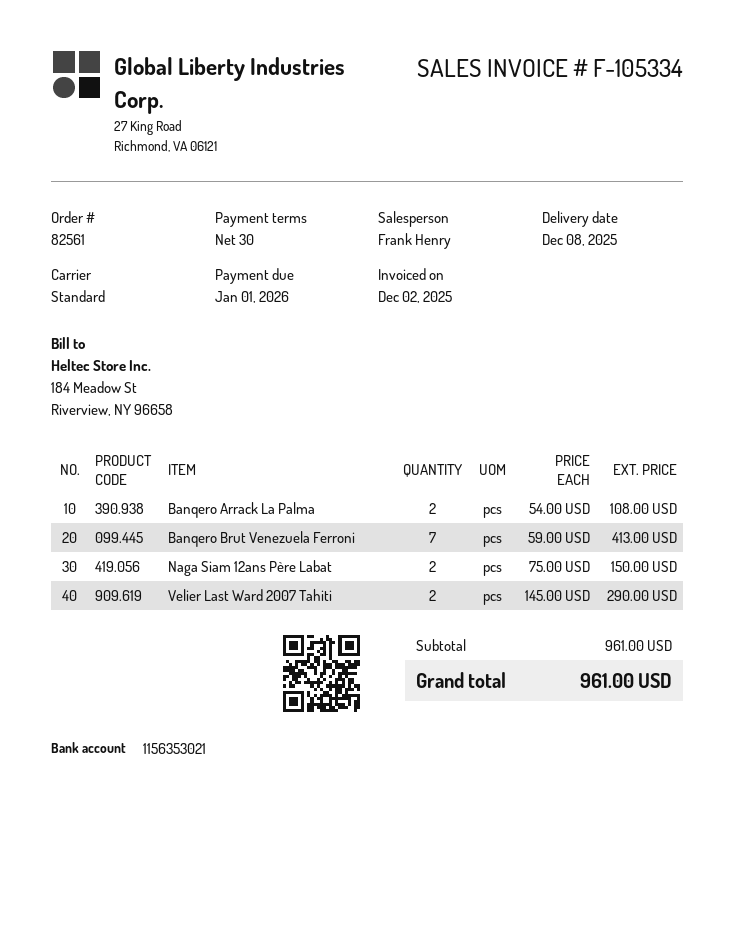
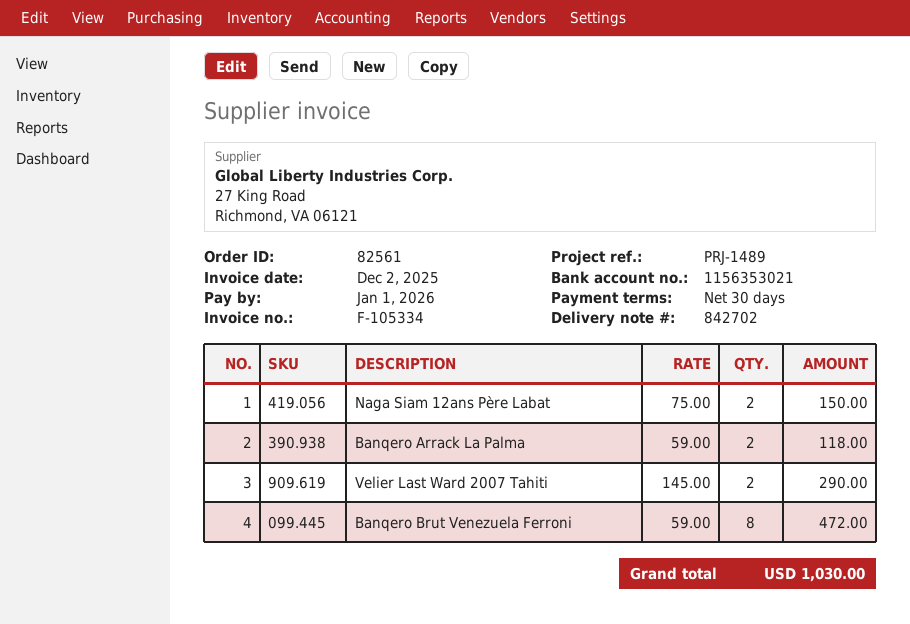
Banqero Arrack La Palma: 2 x 54.00 = 108.00 -> 2 x 59.00 = 118.00
Banqero Brut Venezuela Ferroni: 7 x 59.00 = 413.00 -> 8 x 59.00 = 472.00
total: 961.00 -> 1030.00

